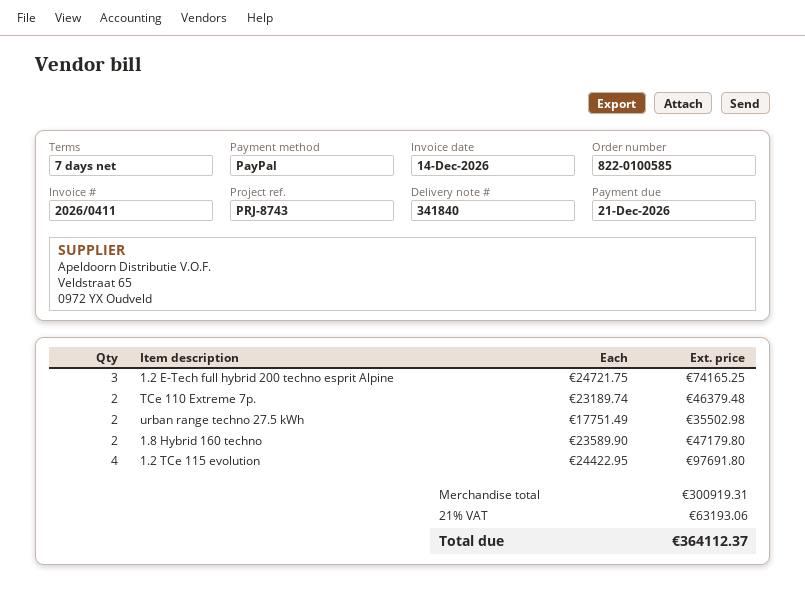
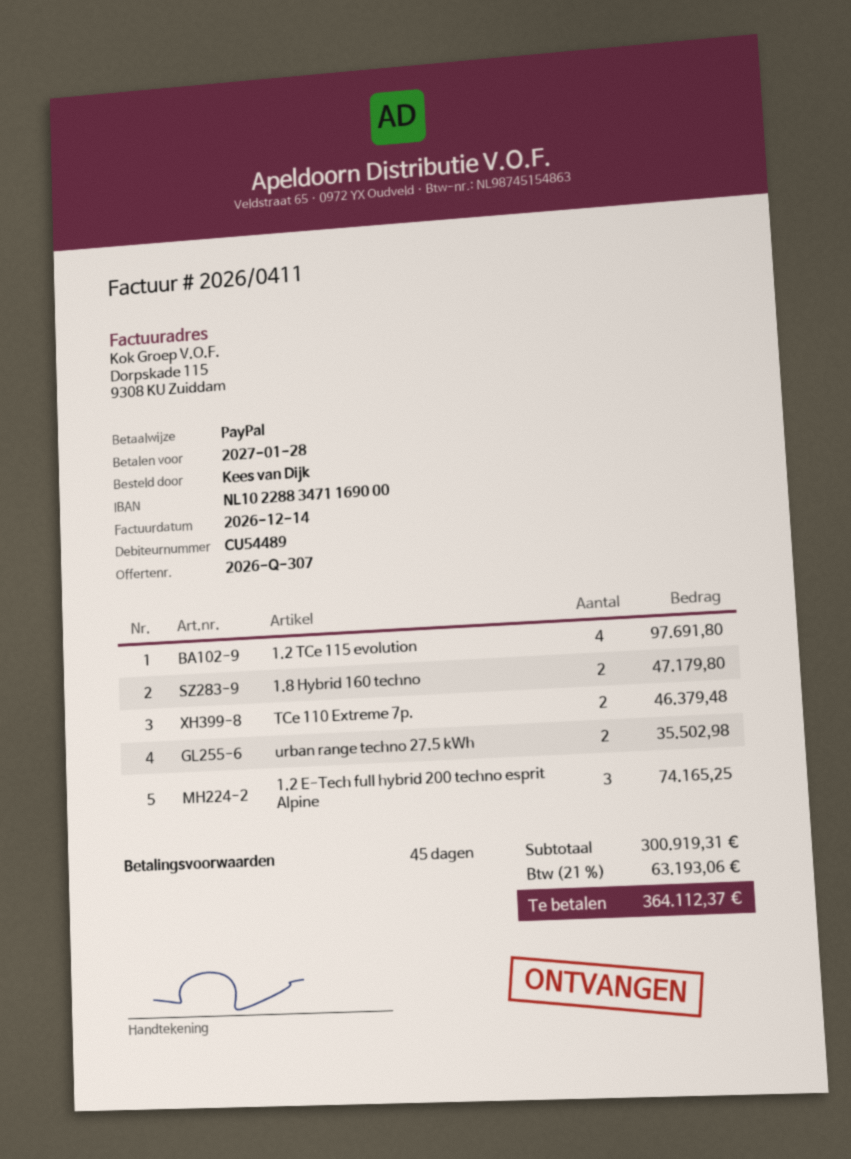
payment terms: 7 days -> 45 days
due date: 2026-12-21 -> 2027-01-28

